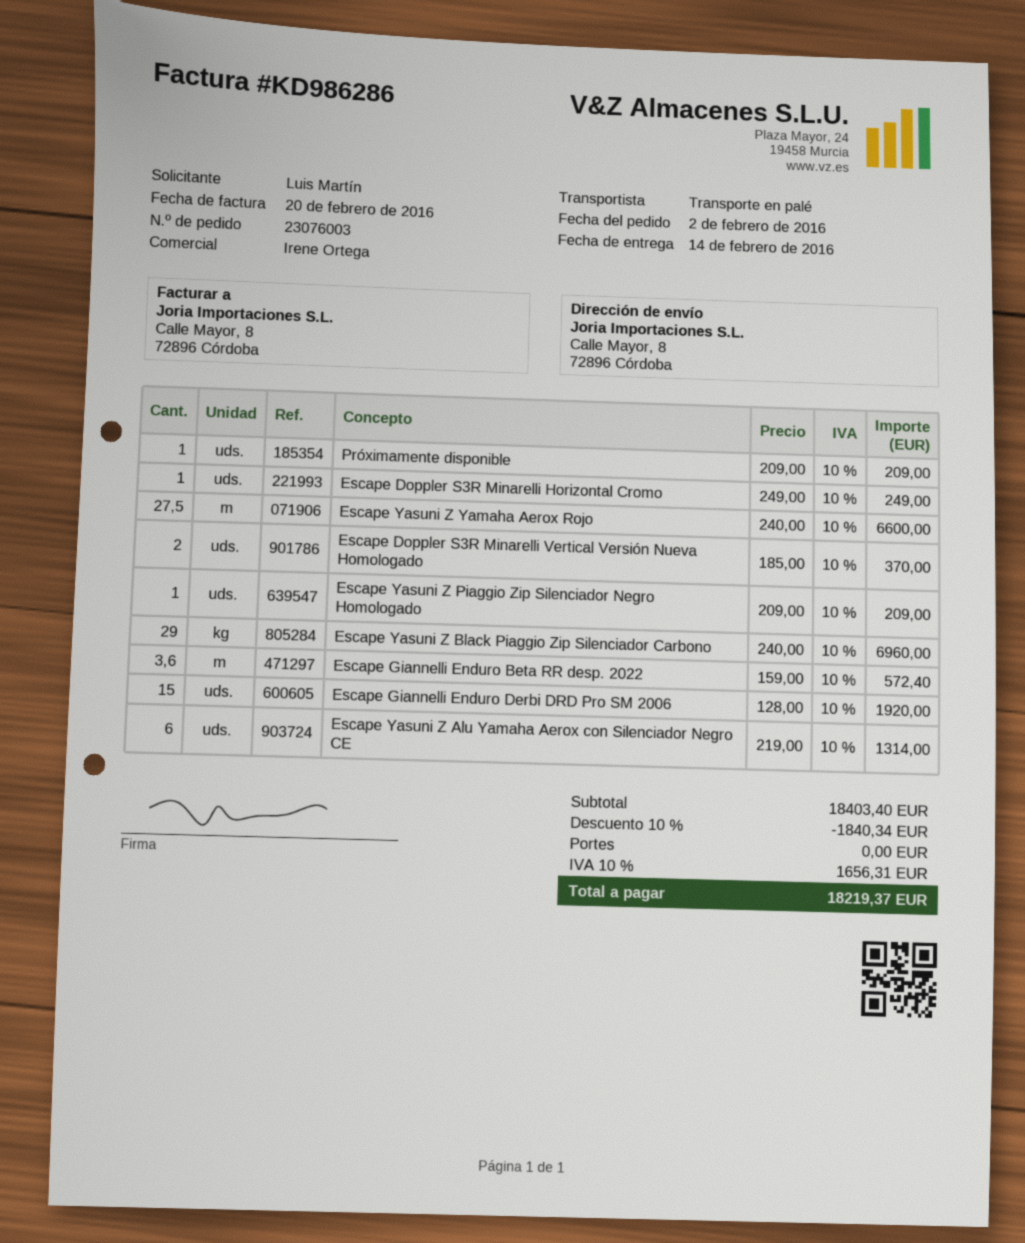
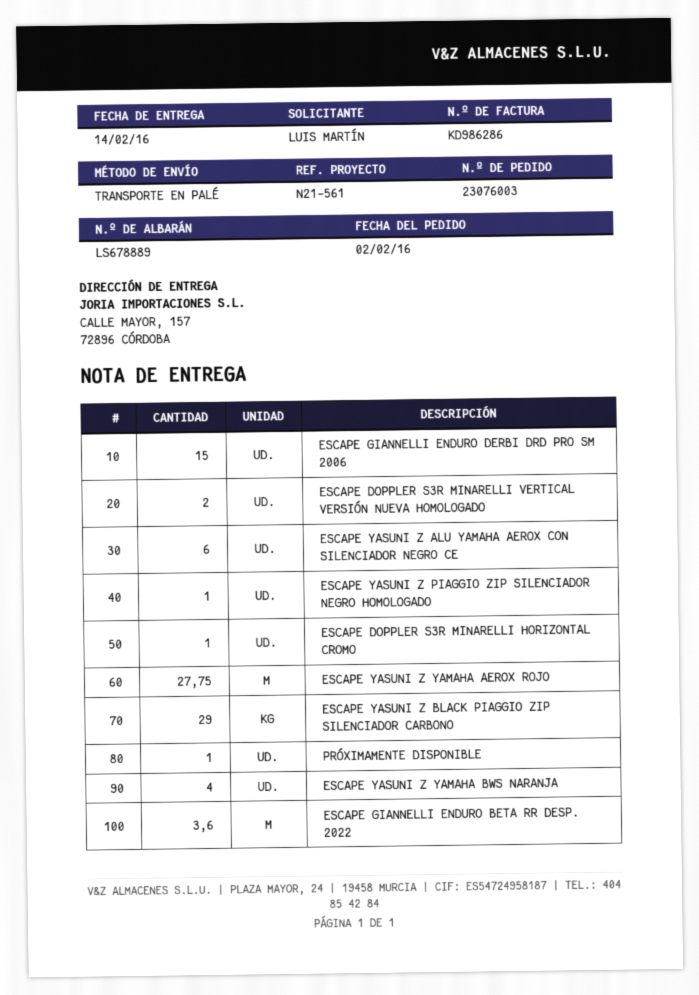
ship to: Calle Mayor, 8, 72896 Córdoba -> CALLE MAYOR, 157, 72896 CÓRDOBA
Escape Yasuni Z Yamaha Aerox Rojo: 27.5 -> 27.75
ESCAPE YASUNI Z YAMAHA BWS NARANJA: none -> 4

